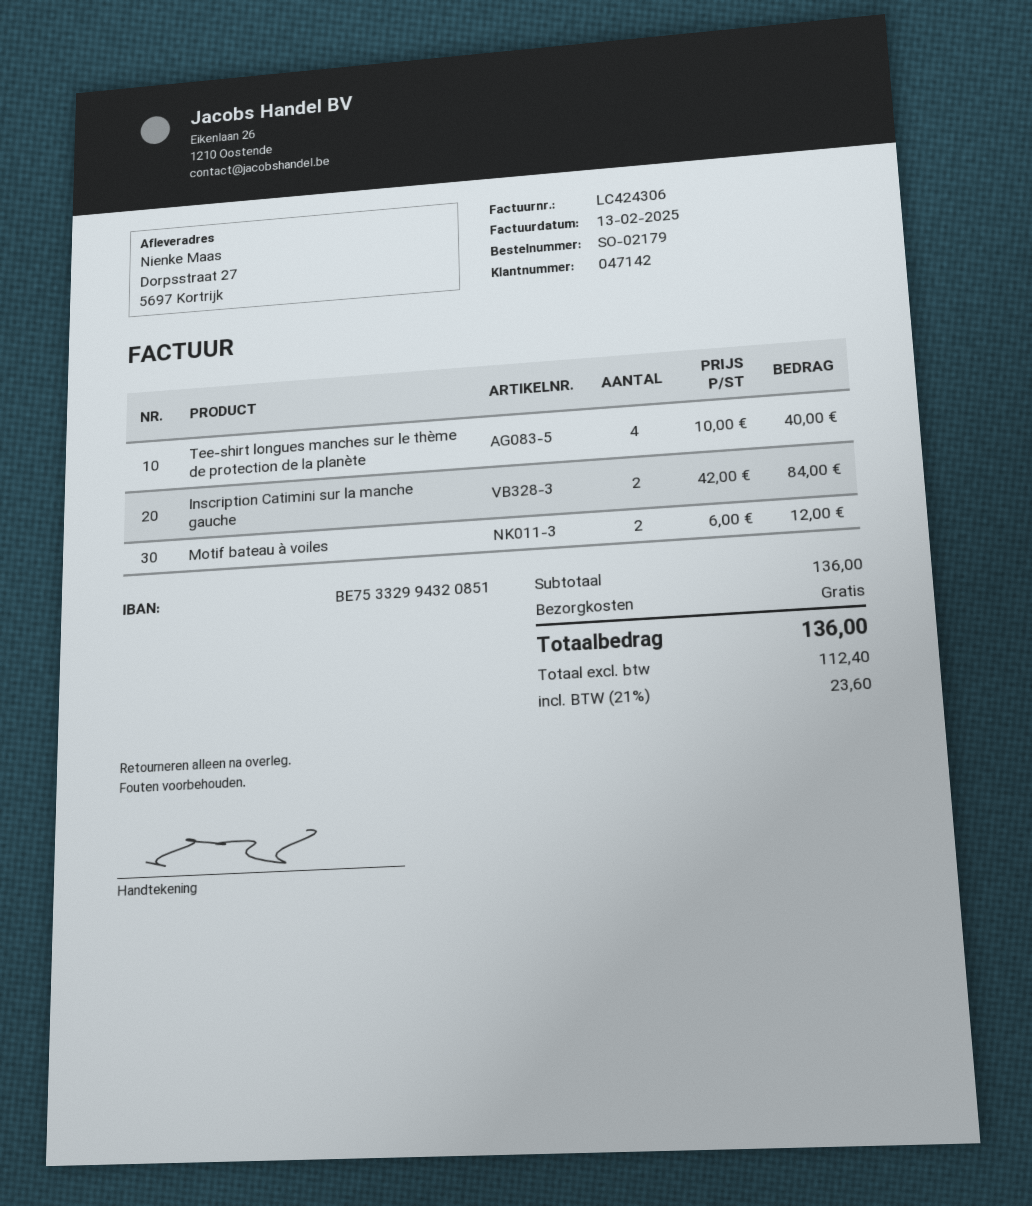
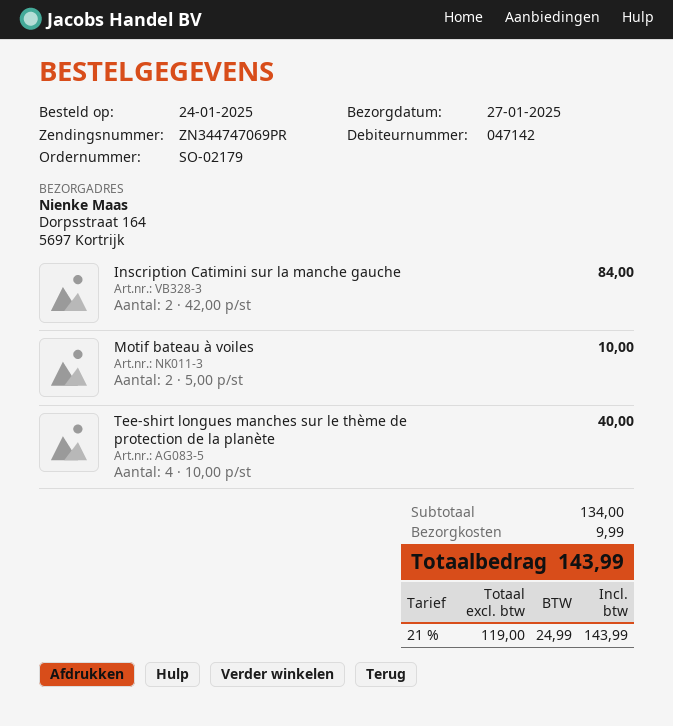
ship to: Dorpsstraat 27, 5697 Kortrijk -> Dorpsstraat 164, 5697 Kortrijk
Motif bateau à voiles: 2 x 6.00 = 12.00 -> 2 x 5.00 = 10.00
subtotal: 136.00 -> 134.00
shipping: 0.00 -> 9.99
net: 112.40 -> 119.00
tax: 21% = 23.60 -> 21% = 24.99
total: 136.00 -> 143.99

